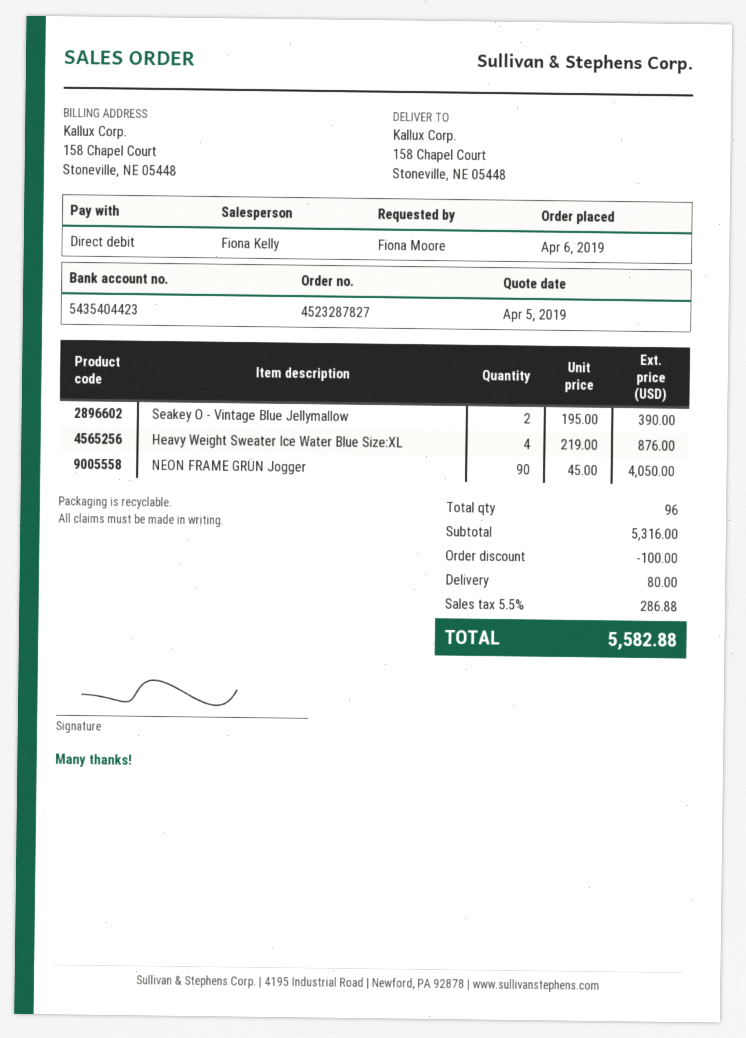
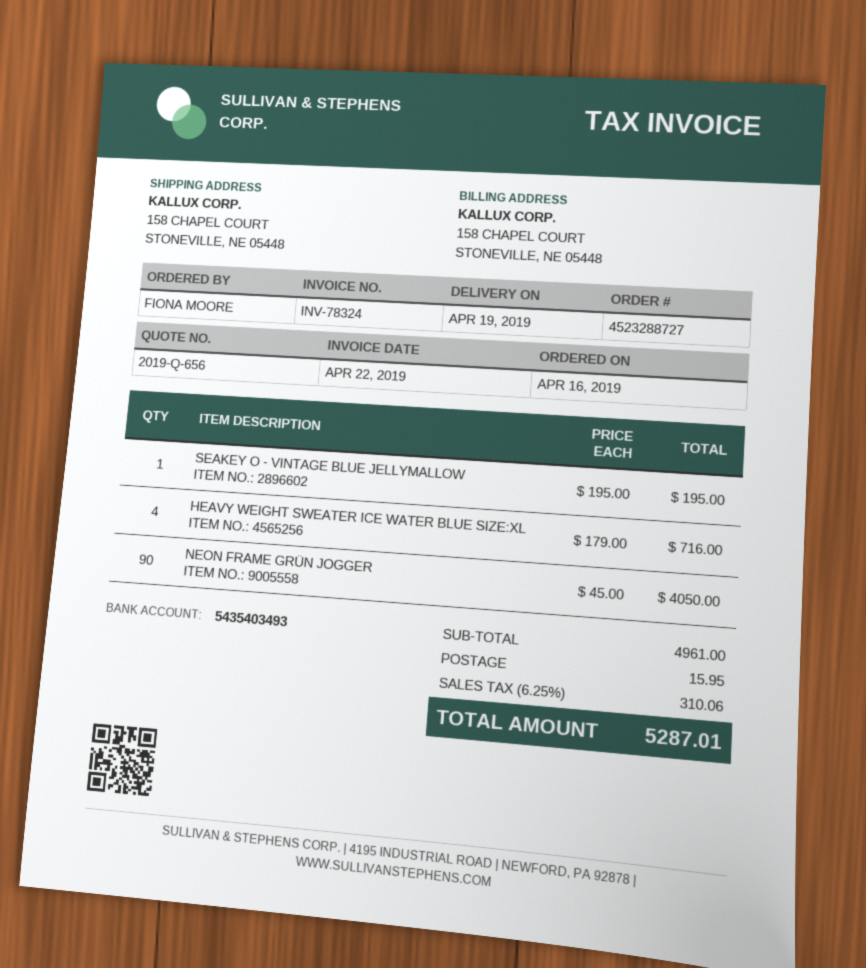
order number: 4523287827 -> 4523288727
order date: 2019-04-06 -> 2019-04-16
bank account: 5435404423 -> 5435403493
Seakey O - Vintage Blue Jellymallow: 2 x 195.00 = 390.00 -> 1 x 195.00 = 195.00
Heavy Weight Sweater Ice Water Blue Size:XL: 4 x 219.00 = 876.00 -> 4 x 179.00 = 716.00
subtotal: 5316.00 -> 4961.00
discount: 100.00 -> none
shipping: 80.00 -> 15.95
tax: 5.5% = 286.88 -> 6.25% = 310.06
total: 5582.88 -> 5287.01

